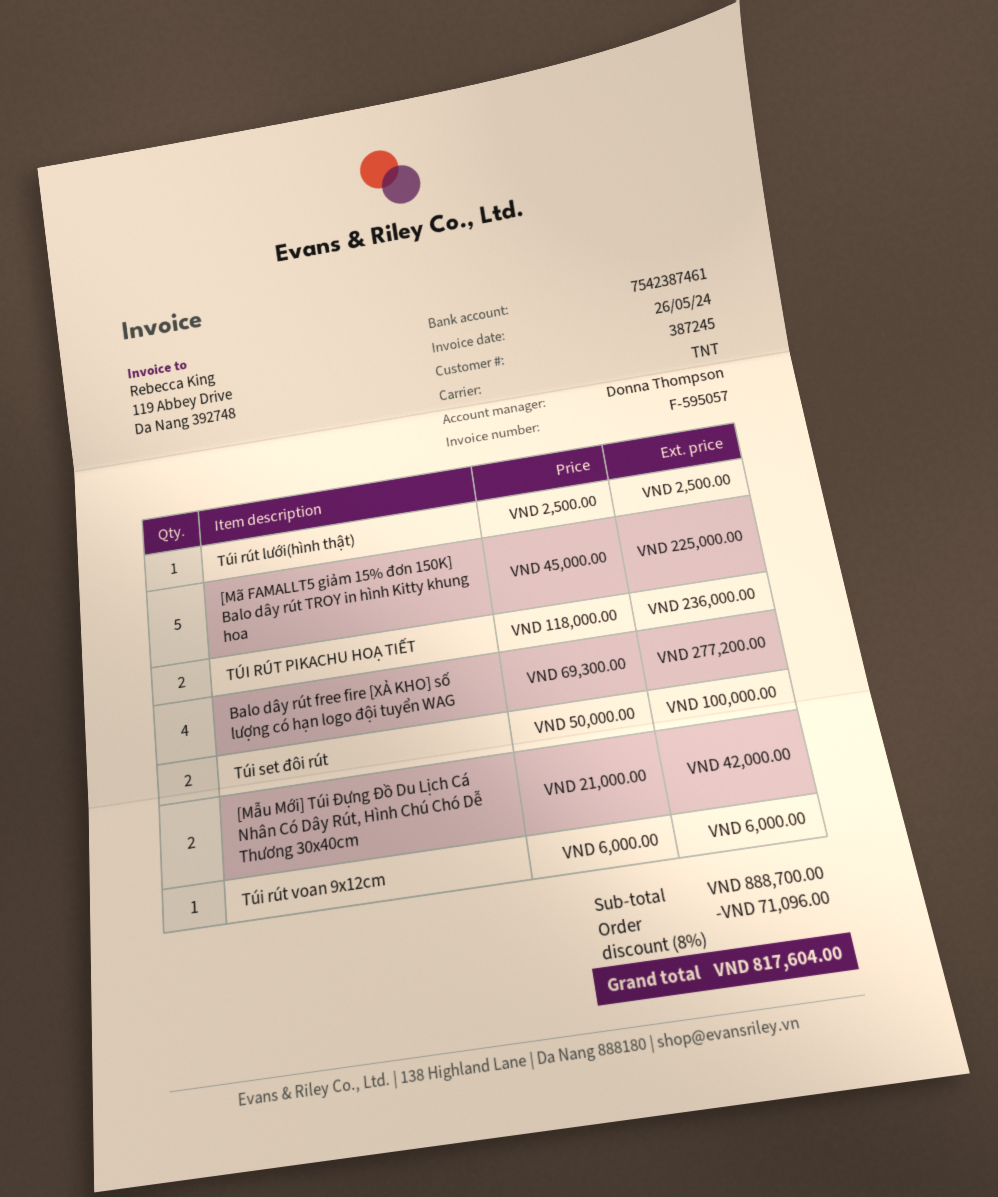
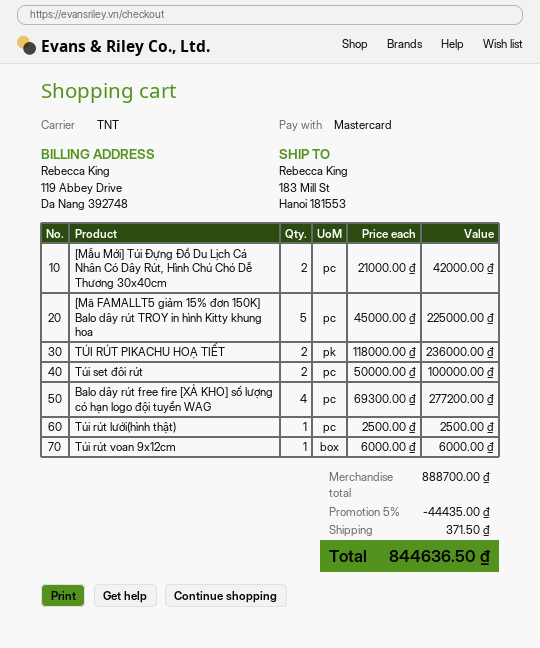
discount: 8% = 71096.00 -> 5% = 44435.00
shipping: none -> 371.50
total: 817604.00 -> 844636.50

